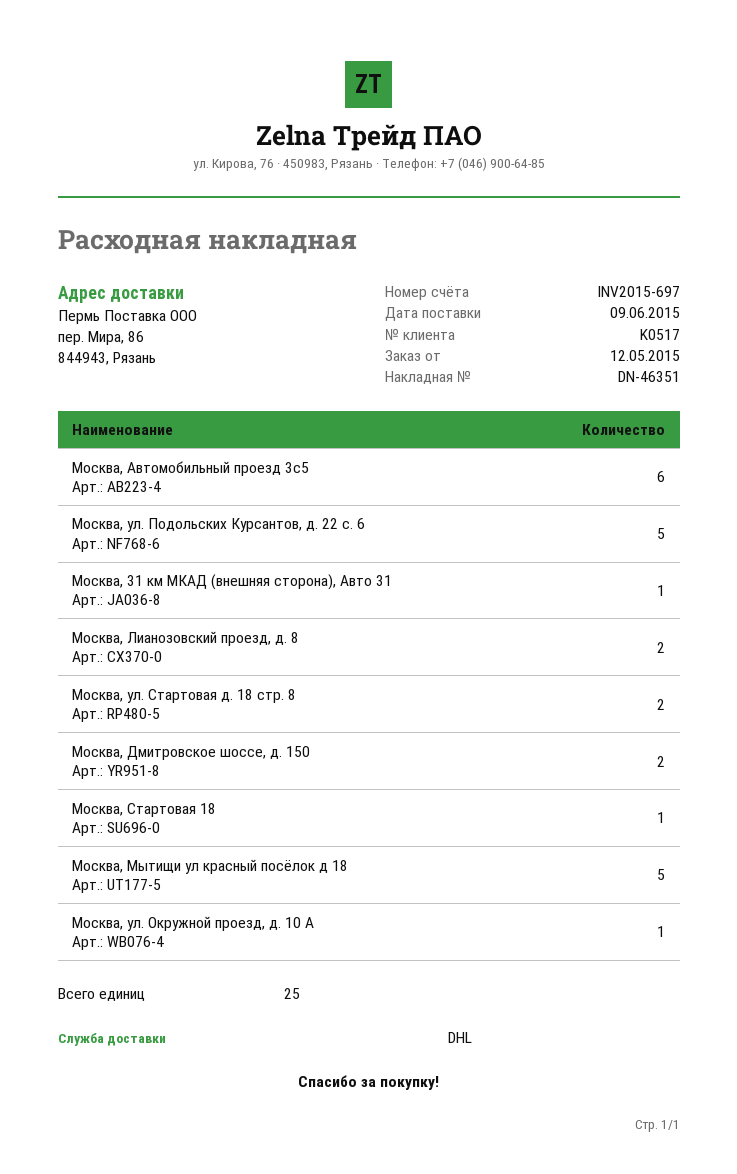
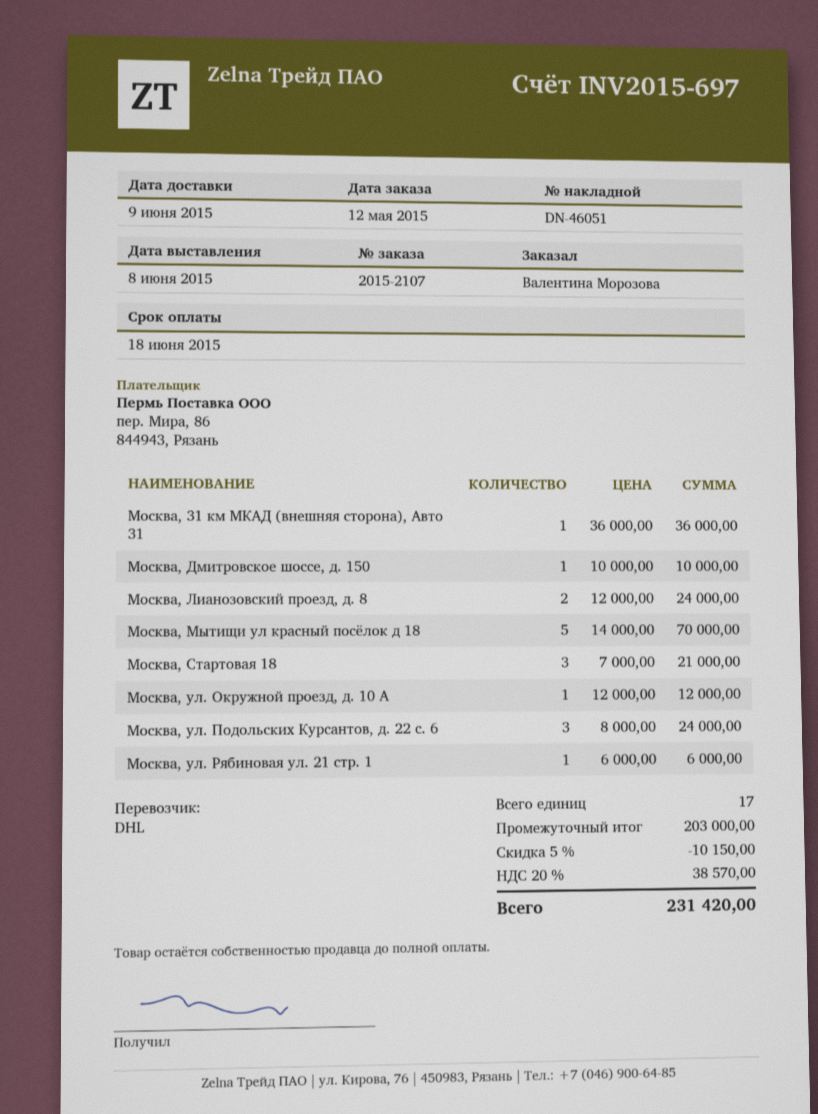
delivery note number: DN-46351 -> DN-46051
Москва, Автомобильный проезд 3с5: 6 -> none
Москва, ул. Подольских Курсантов, д. 22 с. 6: 5 -> 3
Москва, ул. Стартовая д. 18 стр. 8: 2 -> none
Москва, Дмитровское шоссе, д. 150: 2 -> 1
Москва, Стартовая 18: 1 -> 3
Москва, ул. Рябиновая ул. 21 стр. 1: none -> 1
total quantity: 25 -> 17

